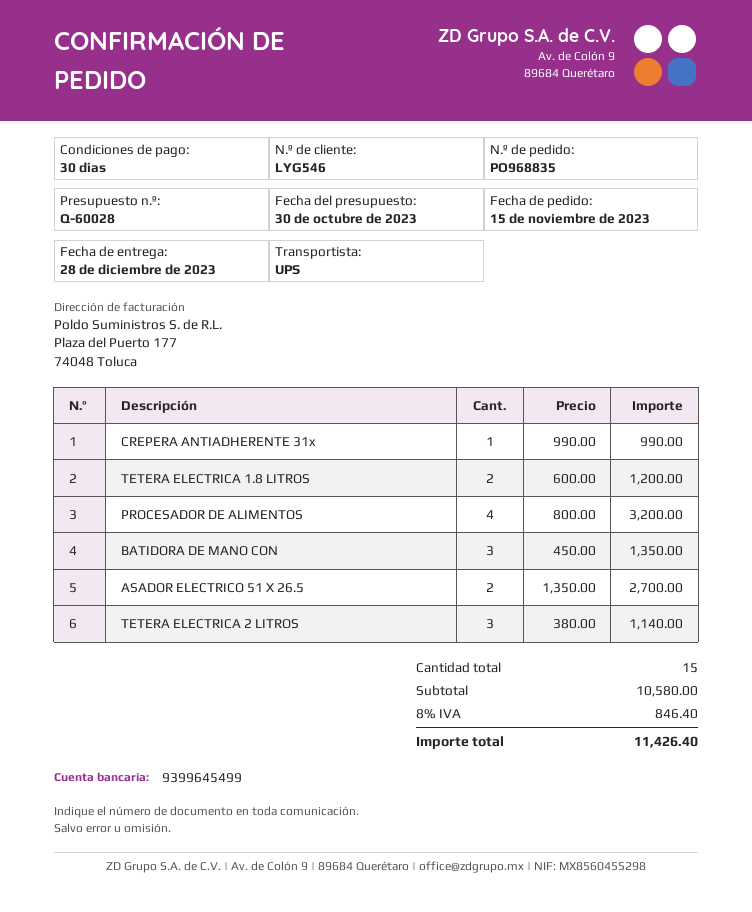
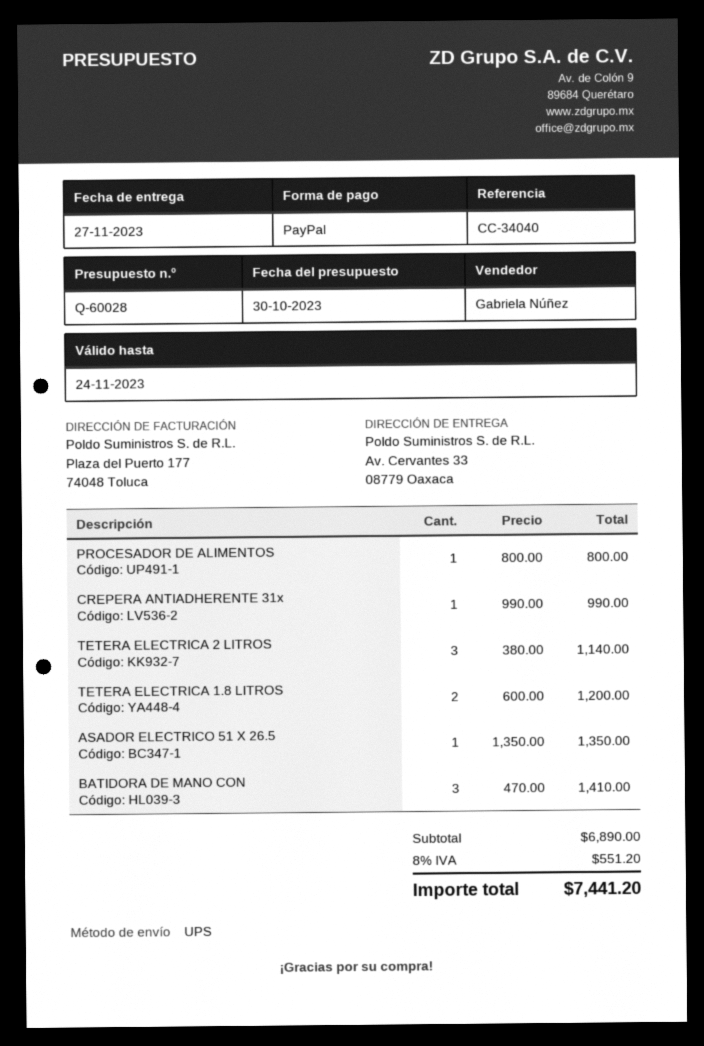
delivery date: 2023-12-28 -> 2023-11-27
PROCESADOR DE ALIMENTOS: 4 x 800.00 = 3200.00 -> 1 x 800.00 = 800.00
BATIDORA DE MANO CON: 3 x 450.00 = 1350.00 -> 3 x 470.00 = 1410.00
ASADOR ELECTRICO 51 X 26.5: 2 x 1350.00 = 2700.00 -> 1 x 1350.00 = 1350.00
subtotal: 10580.00 -> 6890.00
tax: 8% = 846.40 -> 8% = 551.20
total: 11426.40 -> 7441.20

